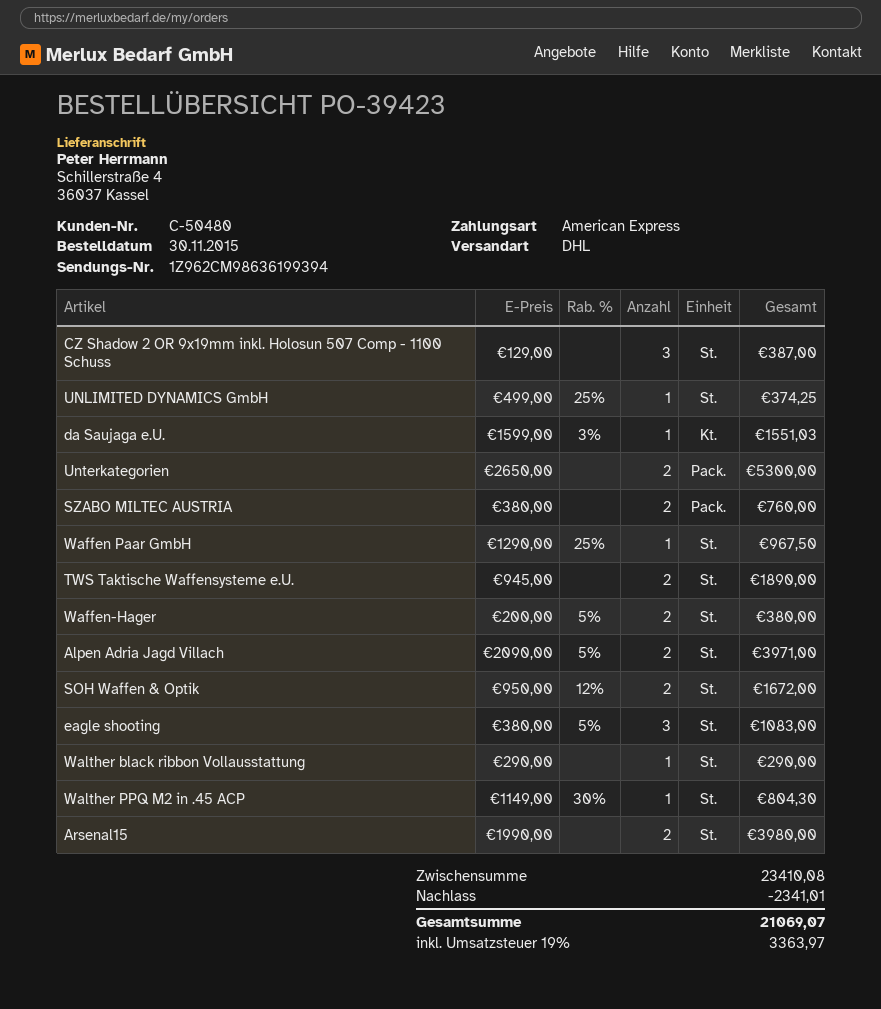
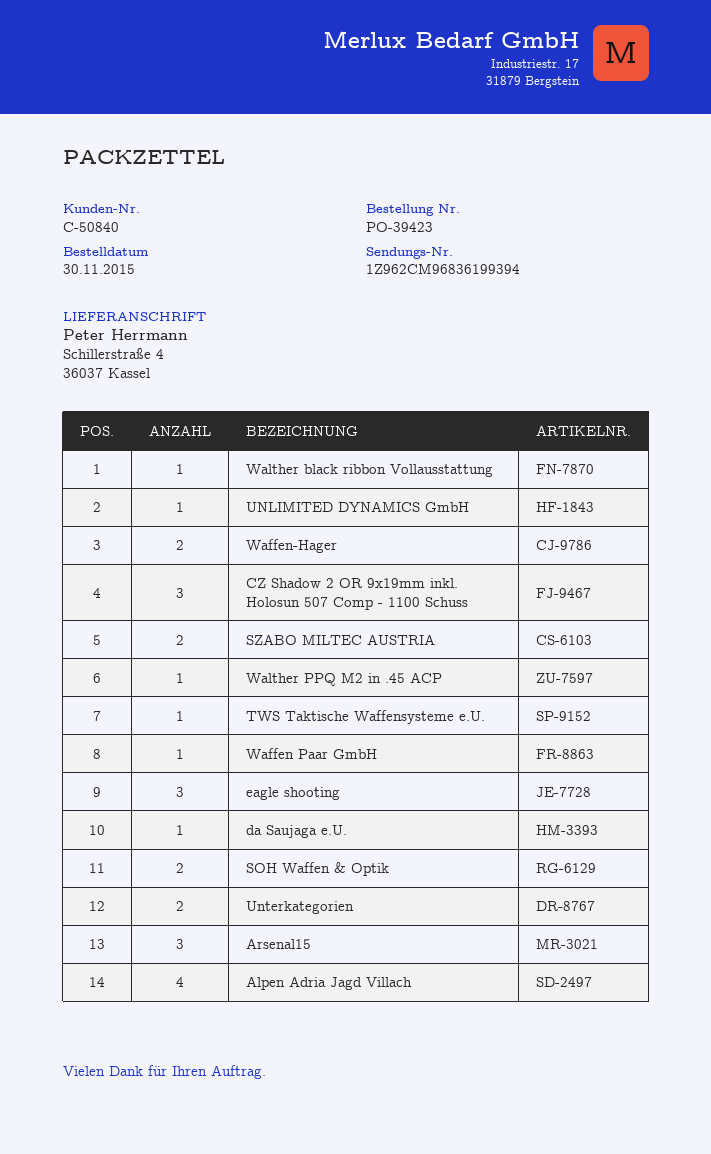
customer number: C-50480 -> C-50840
tracking number: 1Z962CM98636199394 -> 1Z962CM96836199394
TWS Taktische Waffensysteme e.U.: 2 -> 1
Alpen Adria Jagd Villach: 2 -> 4
Arsenal15: 2 -> 3

